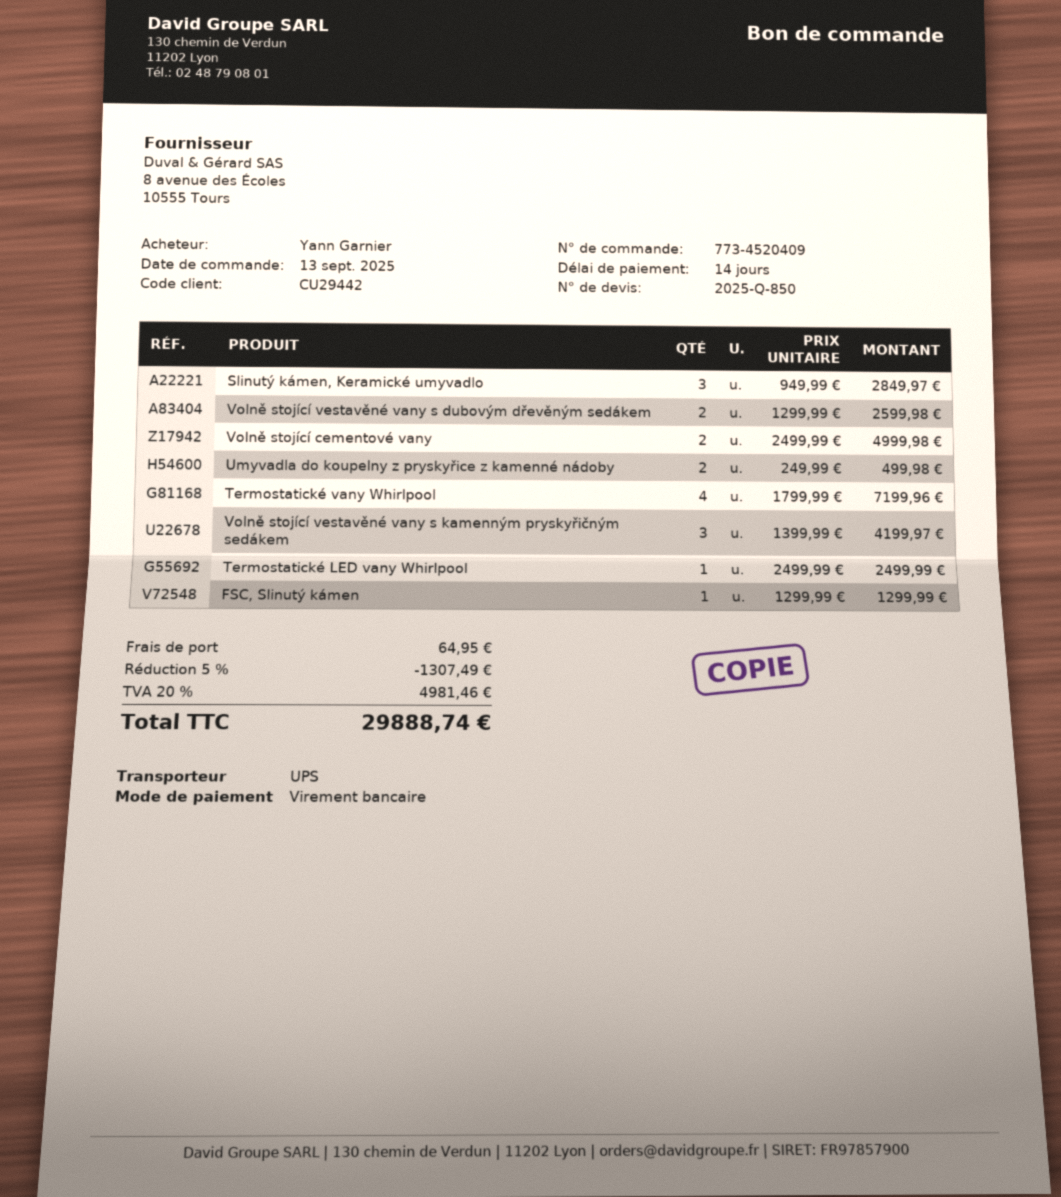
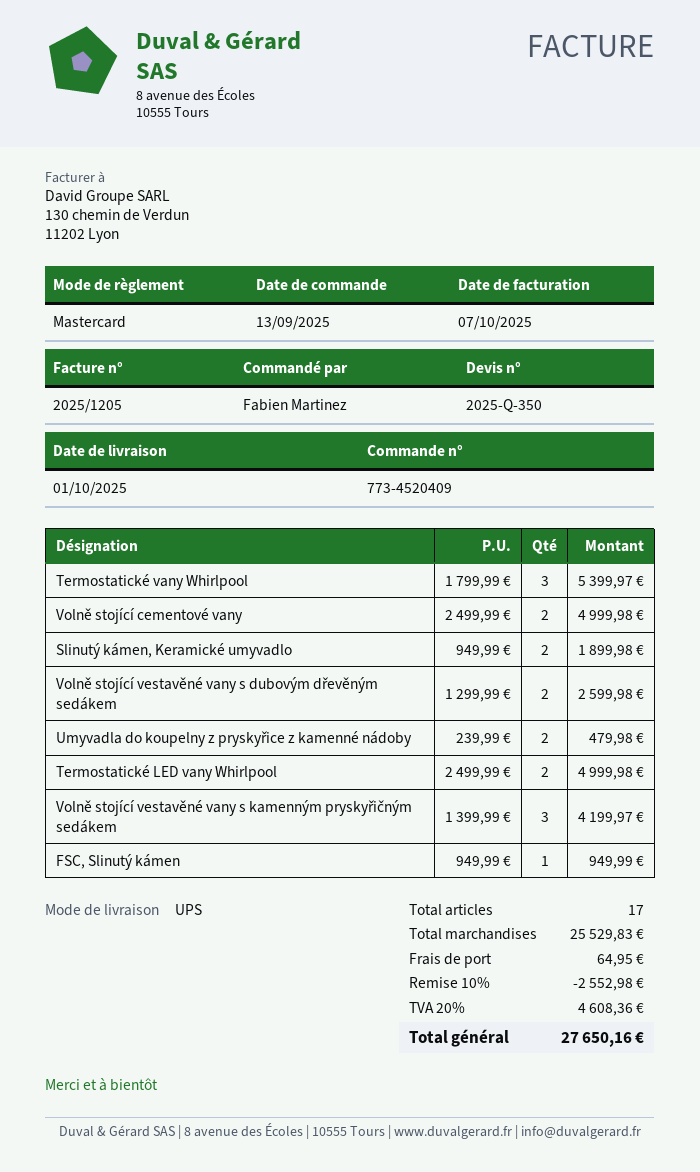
quote number: 2025-Q-850 -> 2025-Q-350
ordered by: Yann Garnier -> Fabien Martinez
payment method: bank transfer -> Mastercard
Slinutý kámen, Keramické umyvadlo: 3 x 949.99 = 2849.97 -> 2 x 949.99 = 1899.98
Umyvadla do koupelny z pryskyřice z kamenné nádoby: 2 x 249.99 = 499.98 -> 2 x 239.99 = 479.98
Termostatické vany Whirlpool: 4 x 1799.99 = 7199.96 -> 3 x 1799.99 = 5399.97
Termostatické LED vany Whirlpool: 1 x 2499.99 = 2499.99 -> 2 x 2499.99 = 4999.98
FSC, Slinutý kámen: 1 x 1299.99 = 1299.99 -> 1 x 949.99 = 949.99
discount: 5% = 1307.49 -> 10% = 2552.98
tax: 20% = 4981.46 -> 20% = 4608.36
total: 29888.74 -> 27650.16

